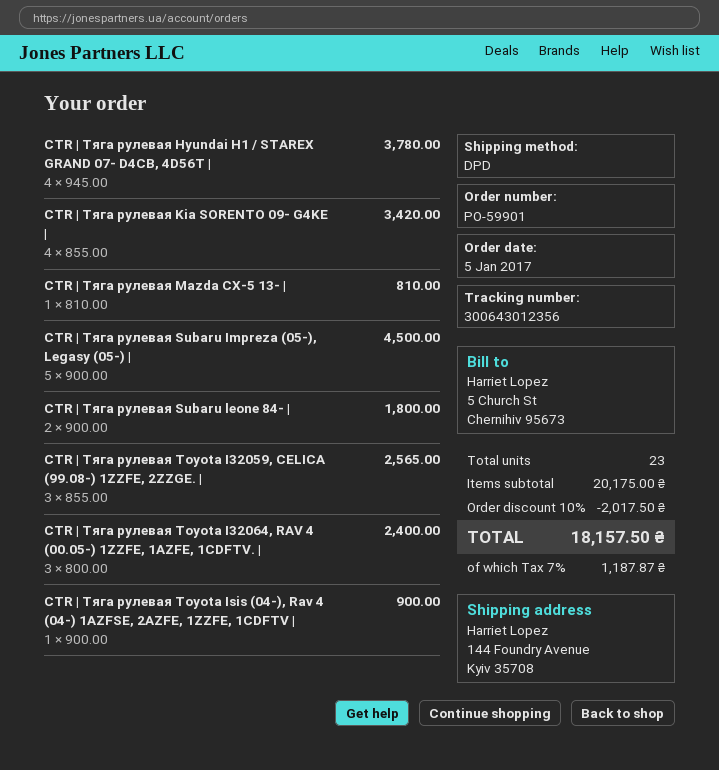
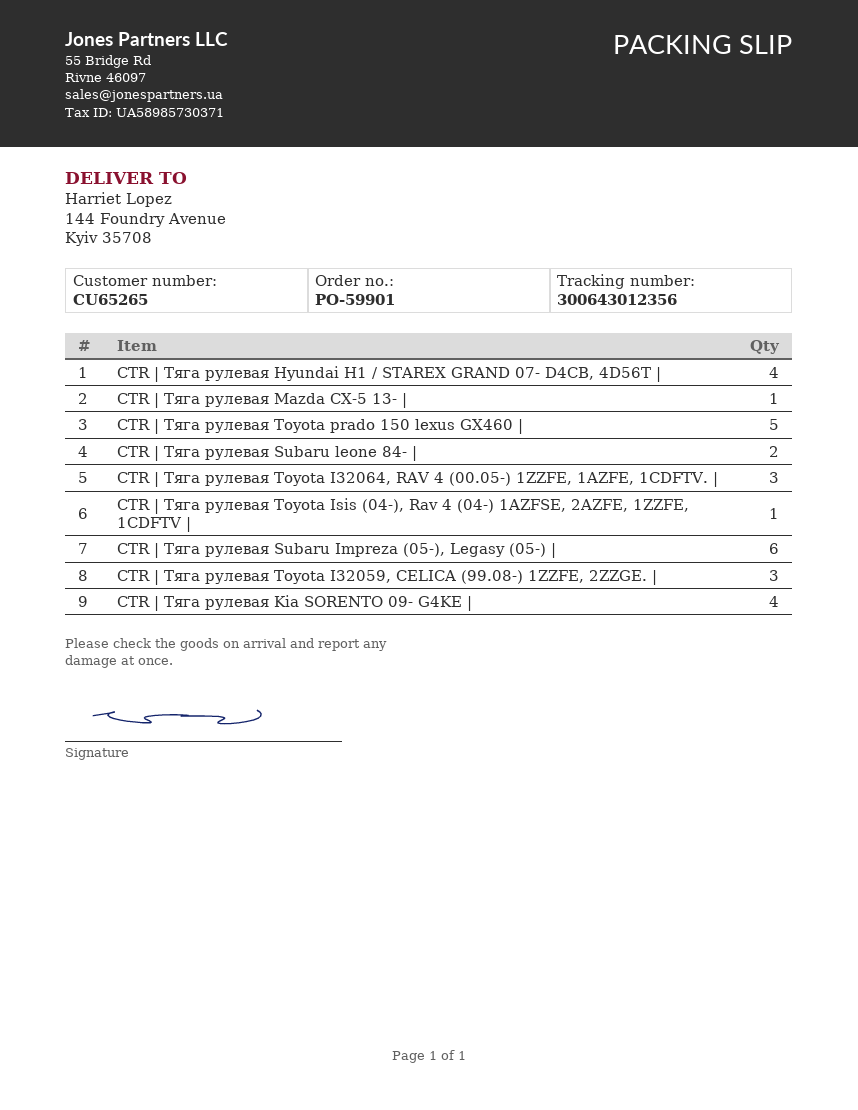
CTR | Тяга рулевая Subaru Impreza (05-), Legasy (05-) |: 5 -> 6
CTR | Тяга рулевая Toyota prado 150 lexus GX460 |: none -> 5

